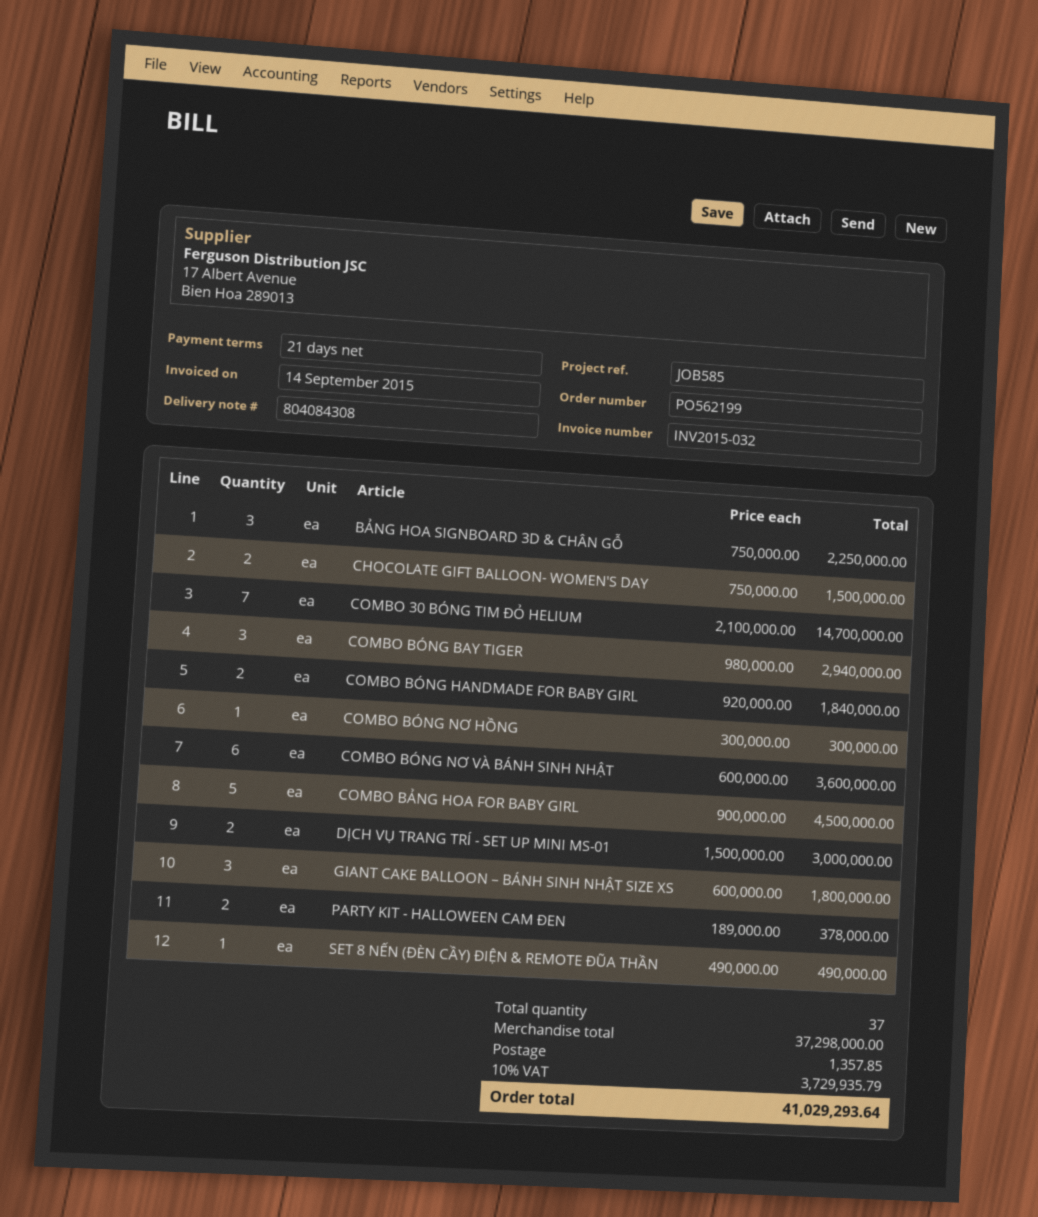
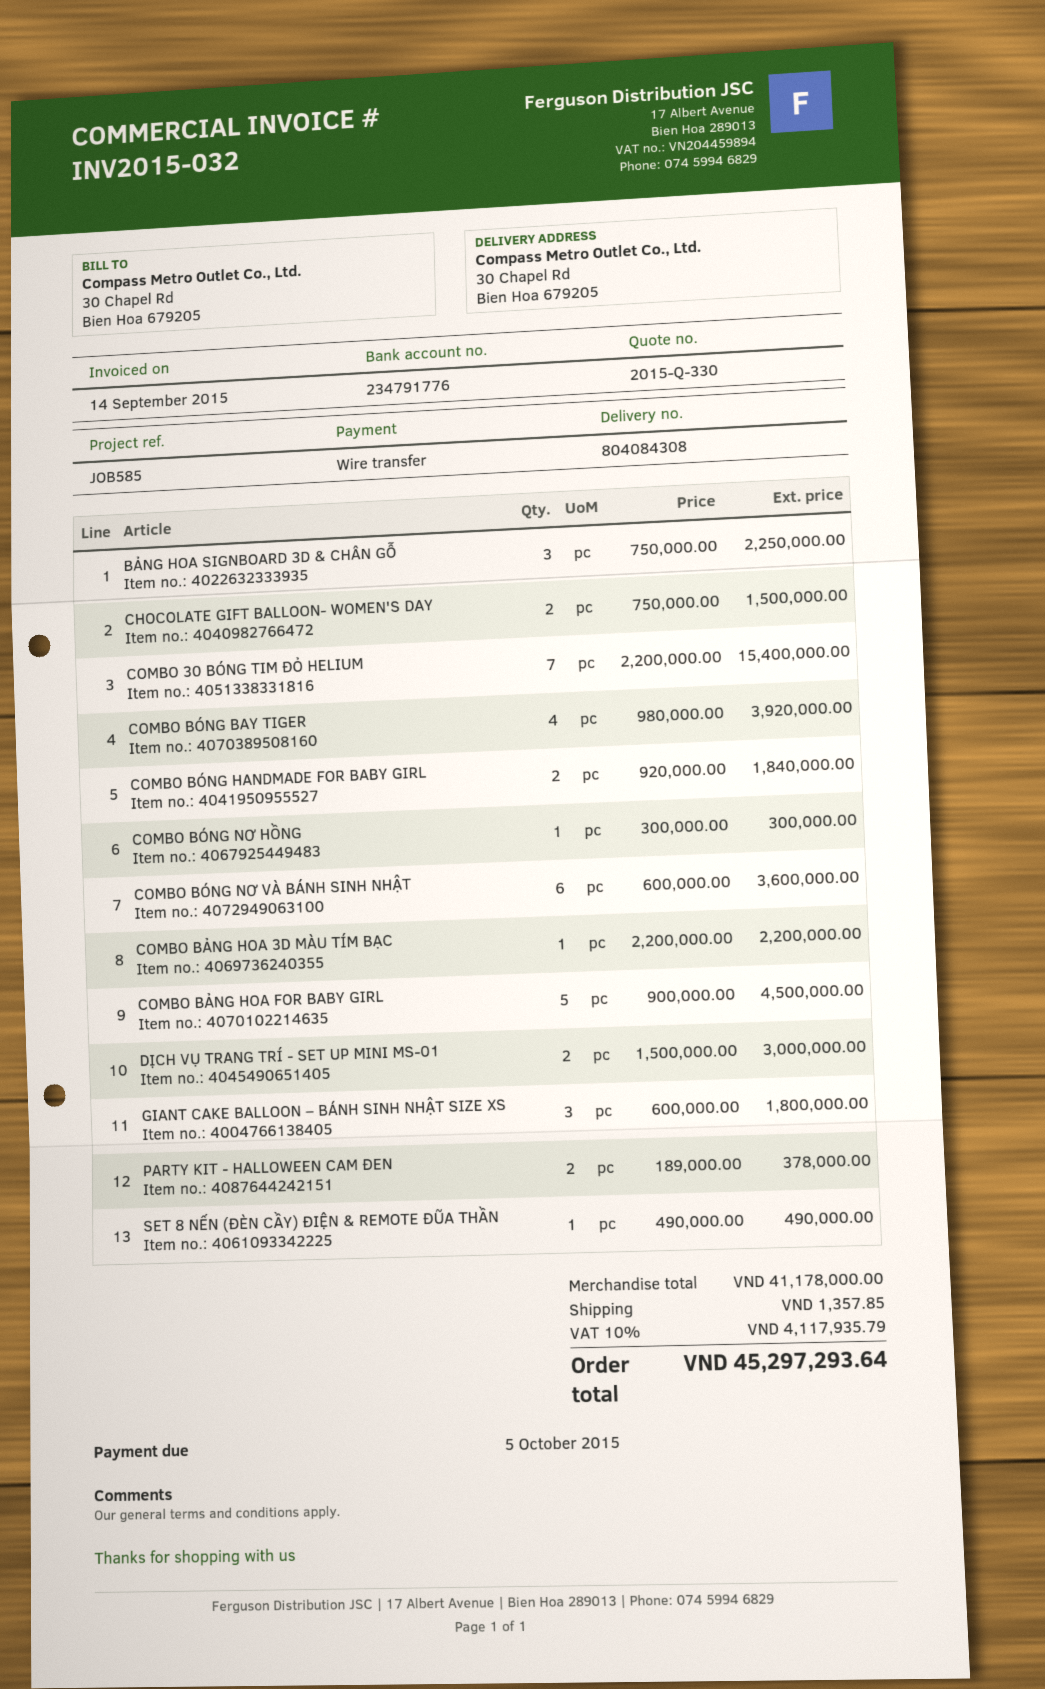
COMBO 30 BÓNG TIM ĐỎ HELIUM: 7 x 2100000.00 = 14700000.00 -> 7 x 2200000.00 = 15400000.00
COMBO BÓNG BAY TIGER: 3 x 980000.00 = 2940000.00 -> 4 x 980000.00 = 3920000.00
COMBO BẢNG HOA 3D MÀU TÍM BẠC: none -> 1 x 2200000.00 = 2200000.00
subtotal: 37298000.00 -> 41178000.00
tax: 10% = 3729935.79 -> 10% = 4117935.79
total: 41029293.64 -> 45297293.64

